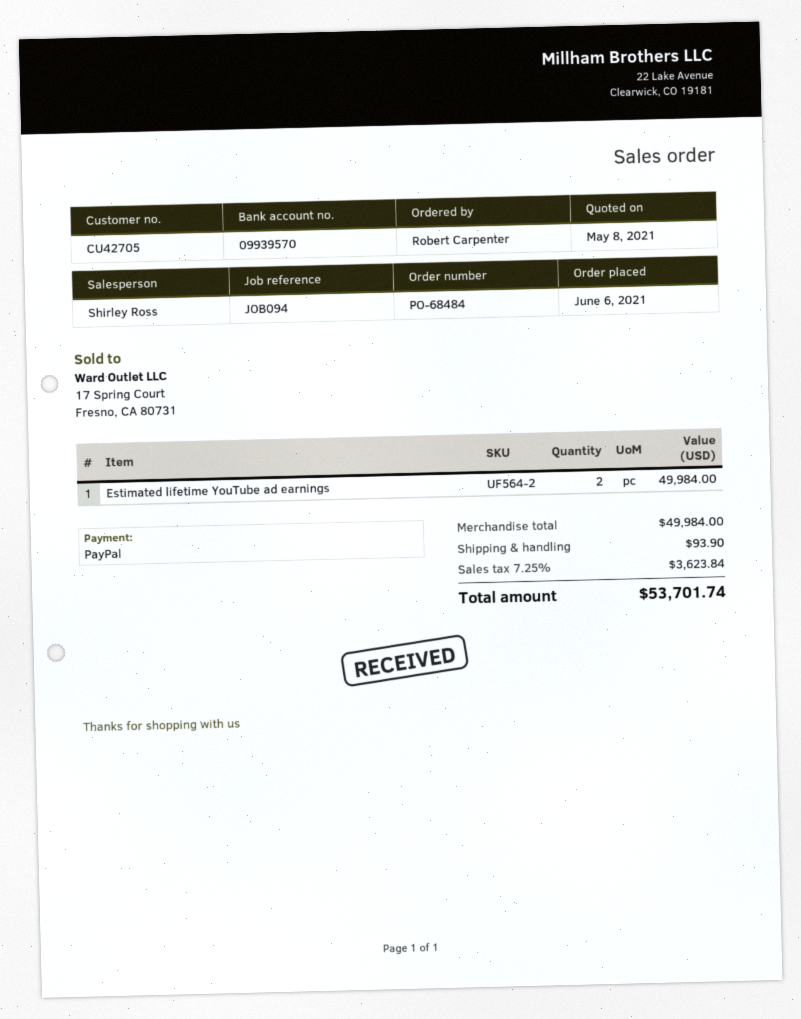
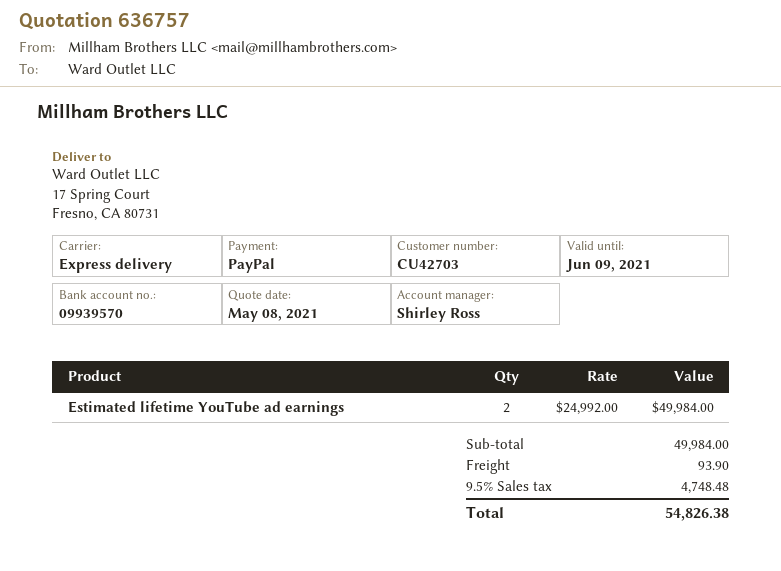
customer number: CU42705 -> CU42703
tax: 7.25% = 3623.84 -> 9.5% = 4748.48
total: 53701.74 -> 54826.38

